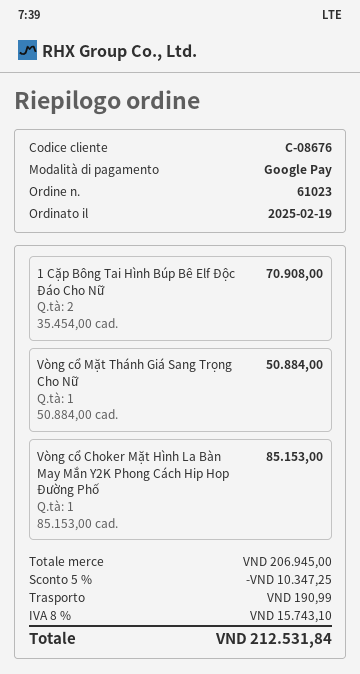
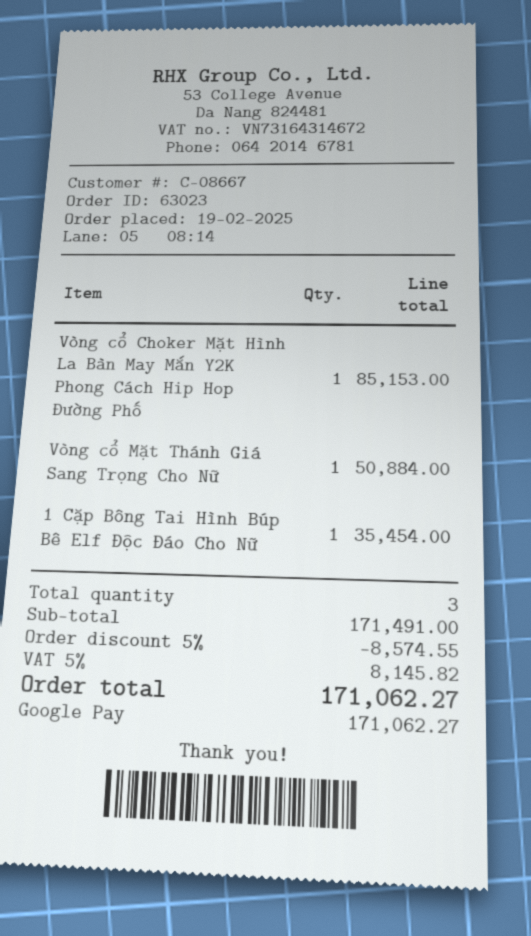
order number: 61023 -> 63023
customer number: C-08676 -> C-08667
1 Cặp Bông Tai Hình Búp Bê Elf Độc Đáo Cho Nữ: 2 for 70908.00 -> 1 for 35454.00
subtotal: 206945.00 -> 171491.00
discount: 5% = 10347.25 -> 5% = 8574.55
shipping: 190.99 -> none
tax: 8% = 15743.10 -> 5% = 8145.82
total: 212531.84 -> 171062.27

